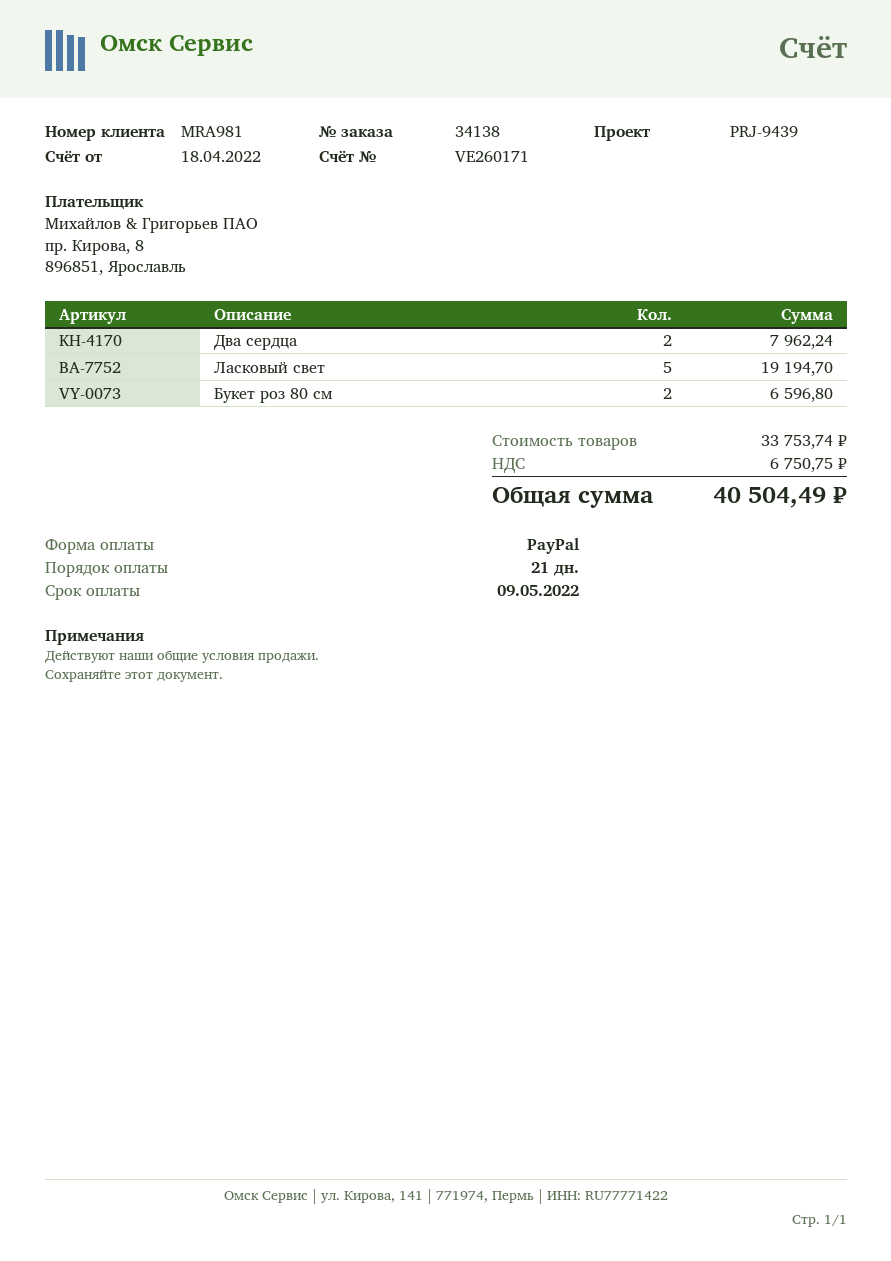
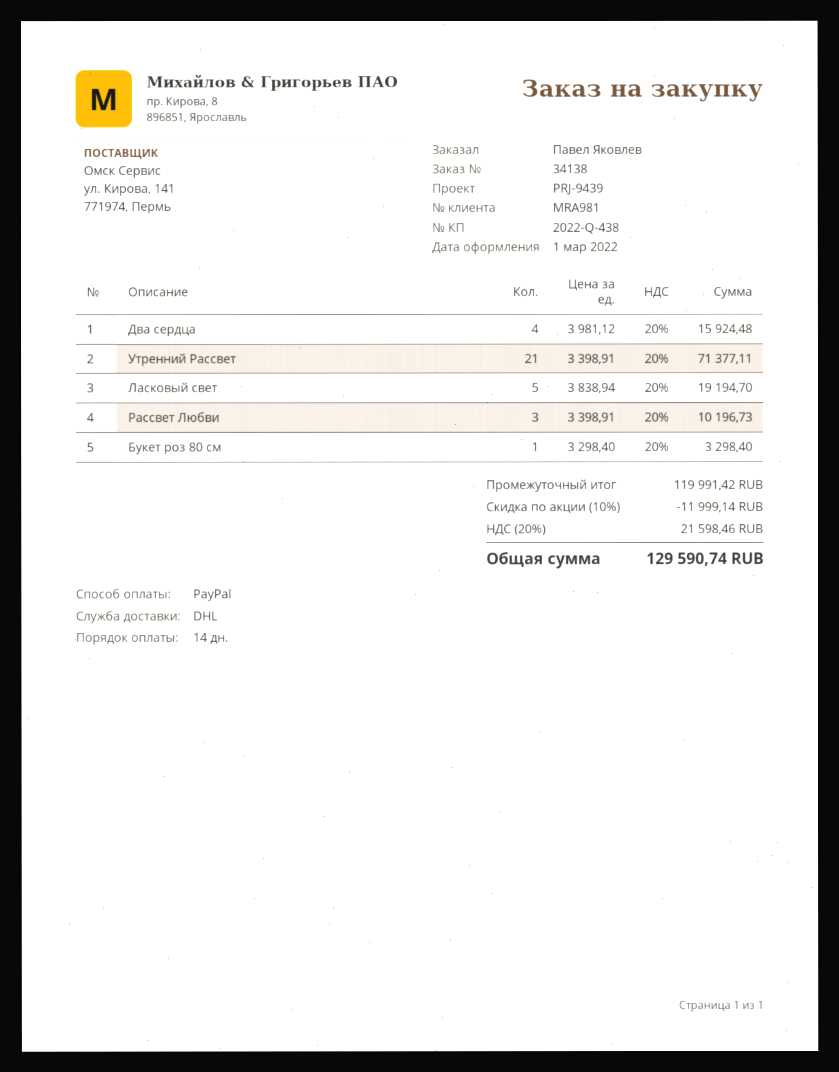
payment terms: 21 days -> 14 days
Два сердца: 2 for 7962.24 -> 4 for 15924.48
Букет роз 80 см: 2 for 6596.80 -> 1 for 3298.40
Утренний Рассвет: none -> 21 for 71377.11
Рассвет Любви: none -> 3 for 10196.73
subtotal: 33753.74 -> 119991.42
discount: none -> 10% = 11999.14
tax: 6750.75 -> 21598.46
total: 40504.49 -> 129590.74

